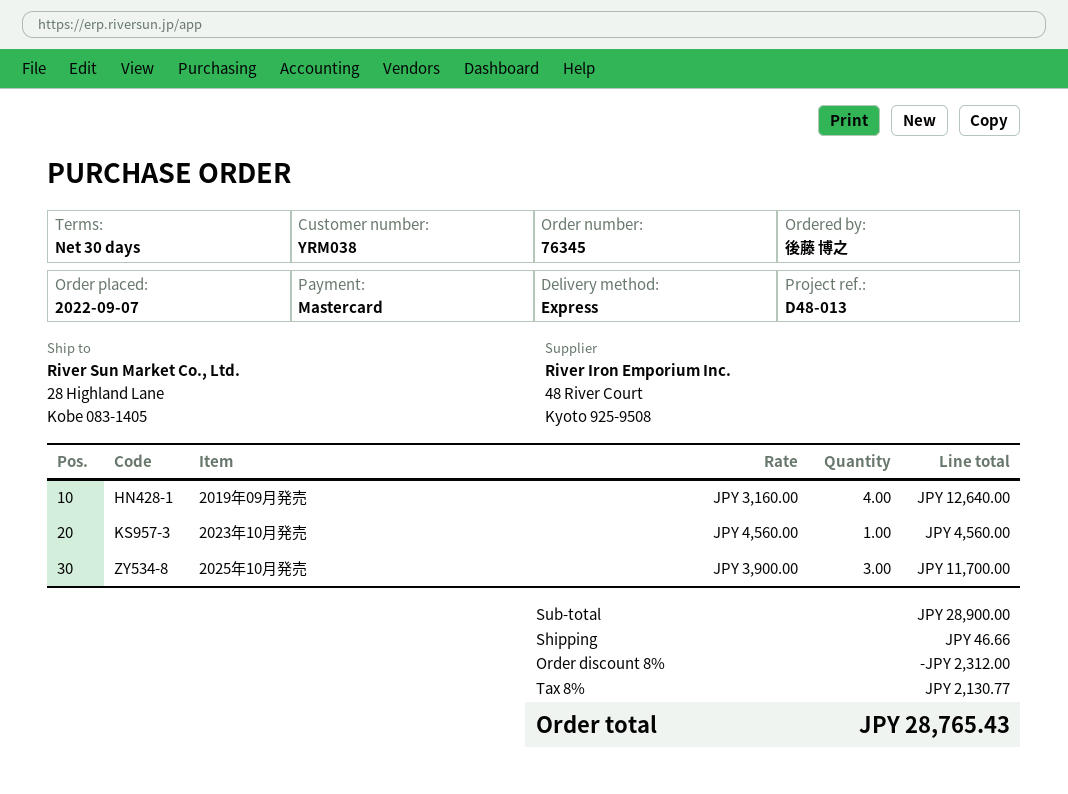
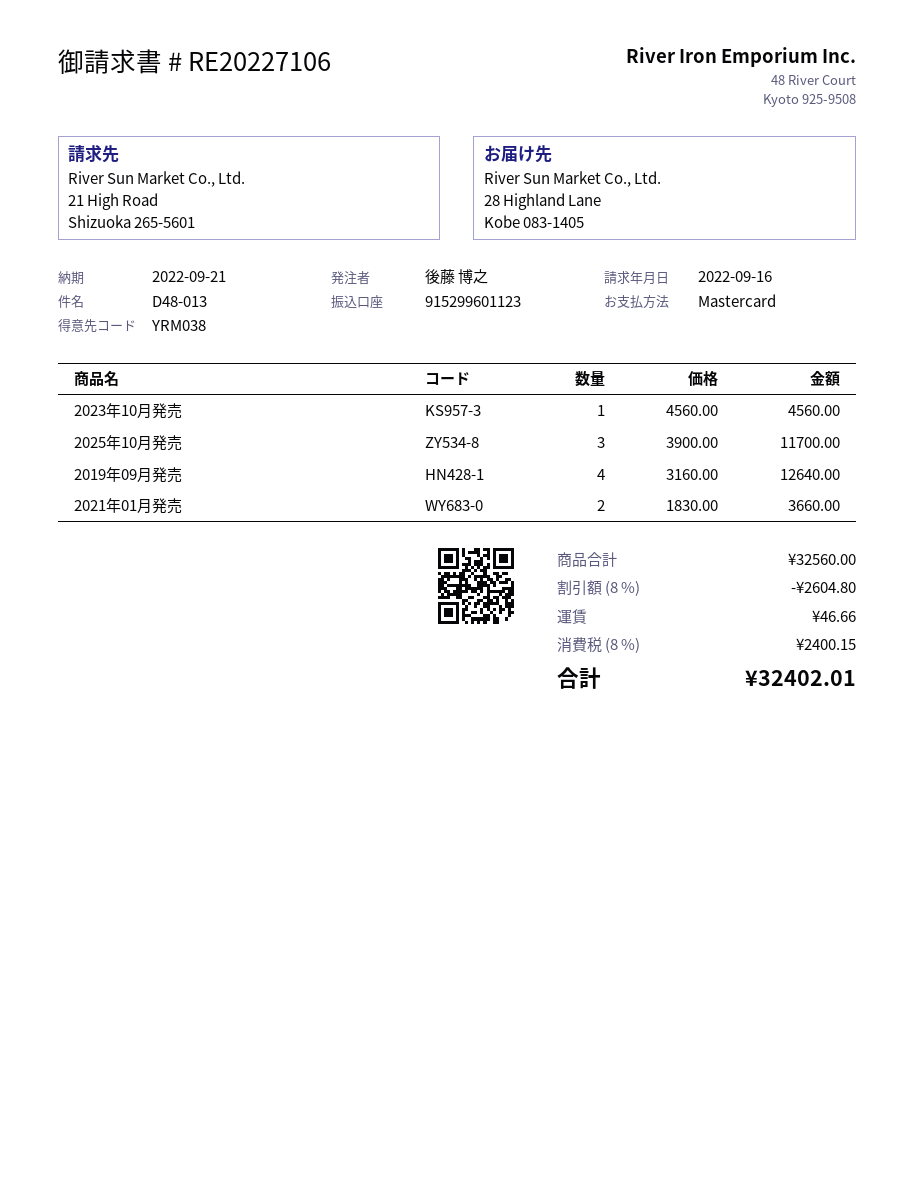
2021年01月発売: none -> 2 x 1830.00 = 3660.00
subtotal: 28900.00 -> 32560.00
discount: 8% = 2312.00 -> 8% = 2604.80
tax: 8% = 2130.77 -> 8% = 2400.15
total: 28765.43 -> 32402.01

